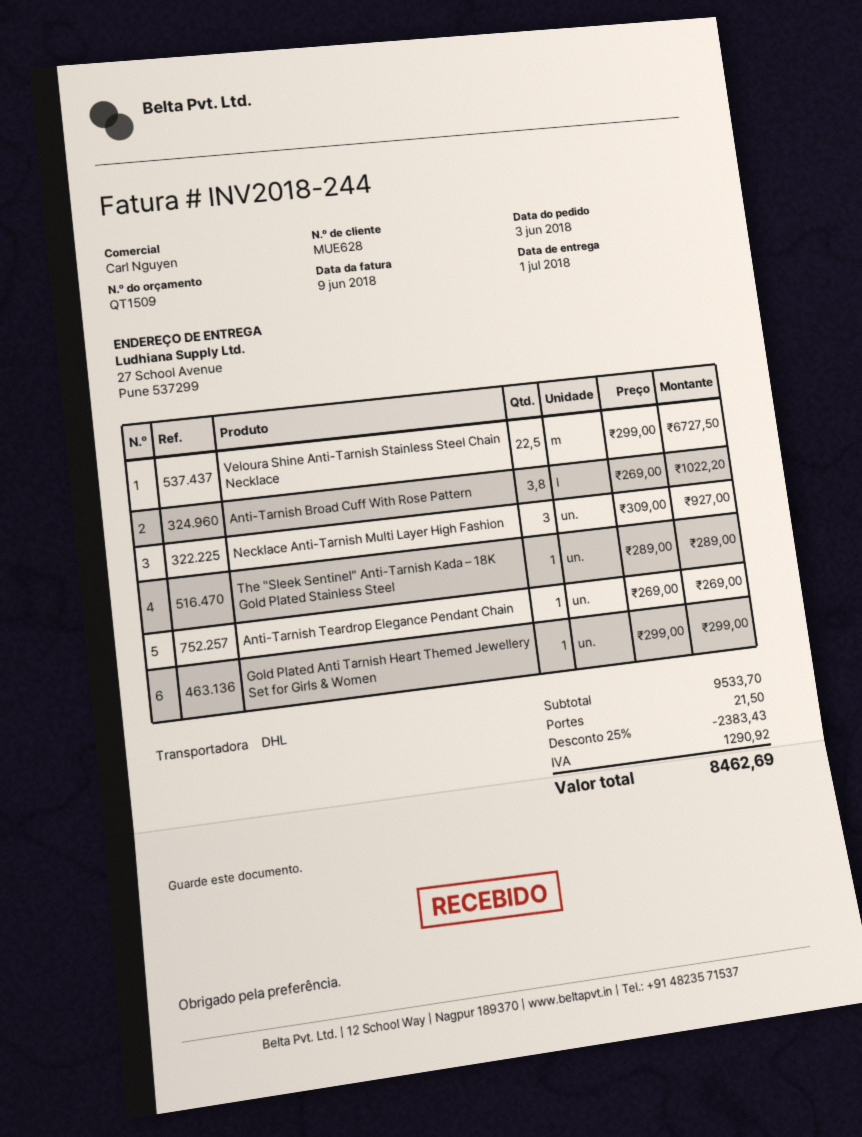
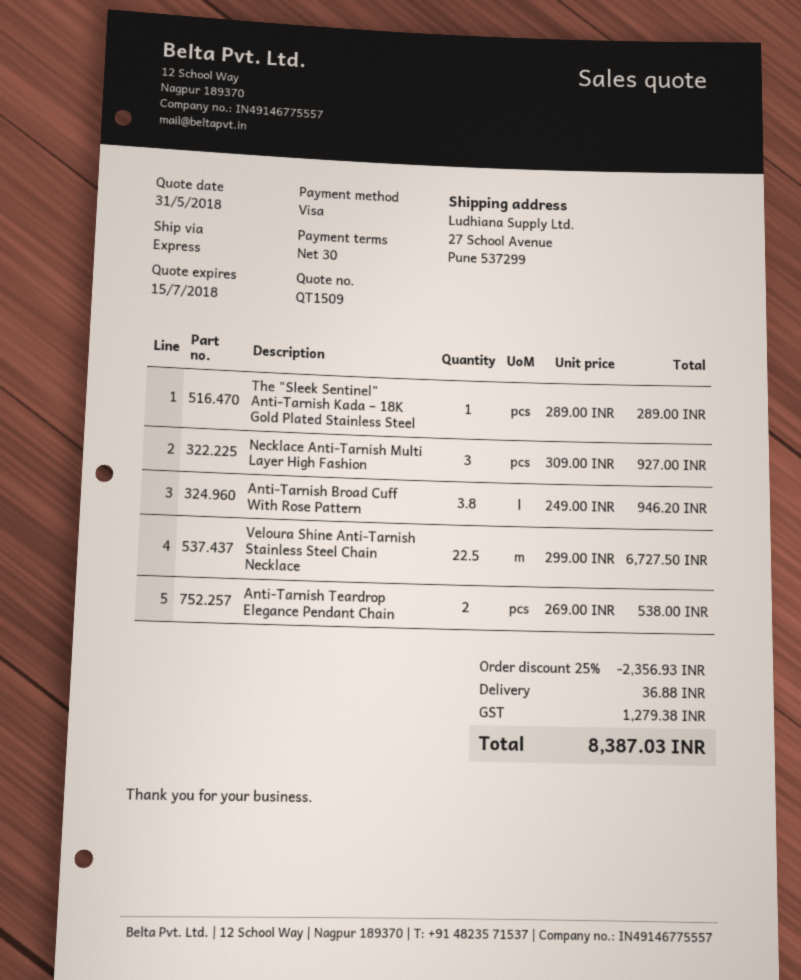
shipping method: DHL -> express
Anti-Tarnish Broad Cuff With Rose Pattern: 3.8 x 269.00 = 1022.20 -> 3.8 x 249.00 = 946.20
Anti-Tarnish Teardrop Elegance Pendant Chain: 1 x 269.00 = 269.00 -> 2 x 269.00 = 538.00
Gold Plated Anti Tarnish Heart Themed Jewellery Set for Girls & Women: 1 x 299.00 = 299.00 -> none
discount: 25% = 2383.43 -> 25% = 2356.93
shipping: 21.50 -> 36.88
tax: 1290.92 -> 1279.38
total: 8462.69 -> 8387.03

